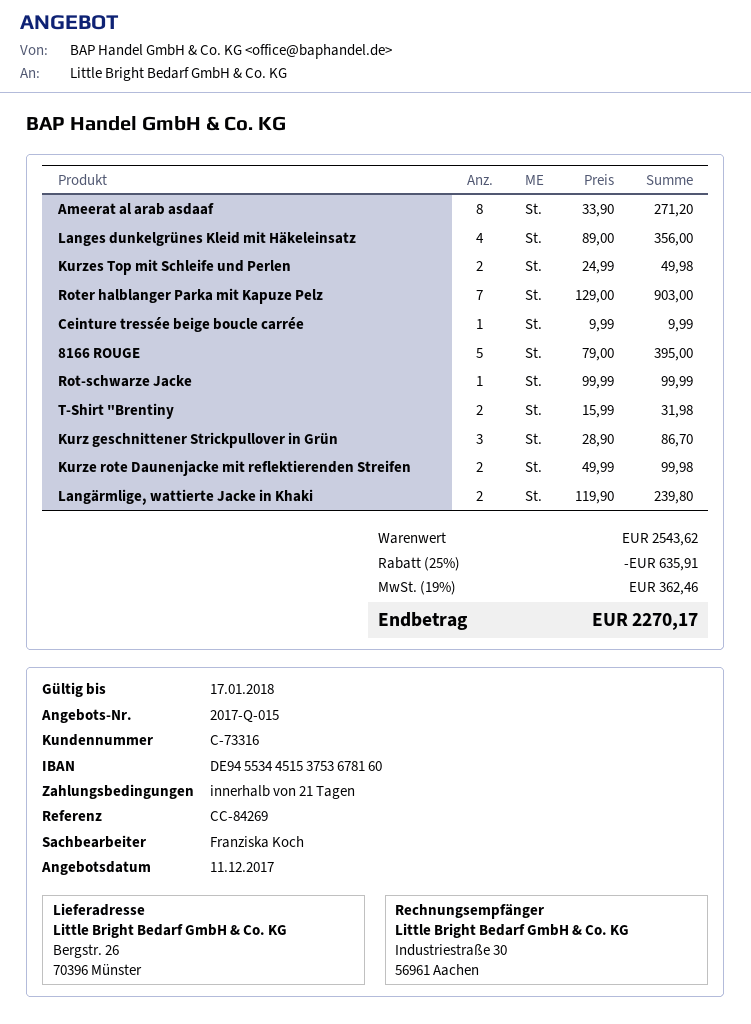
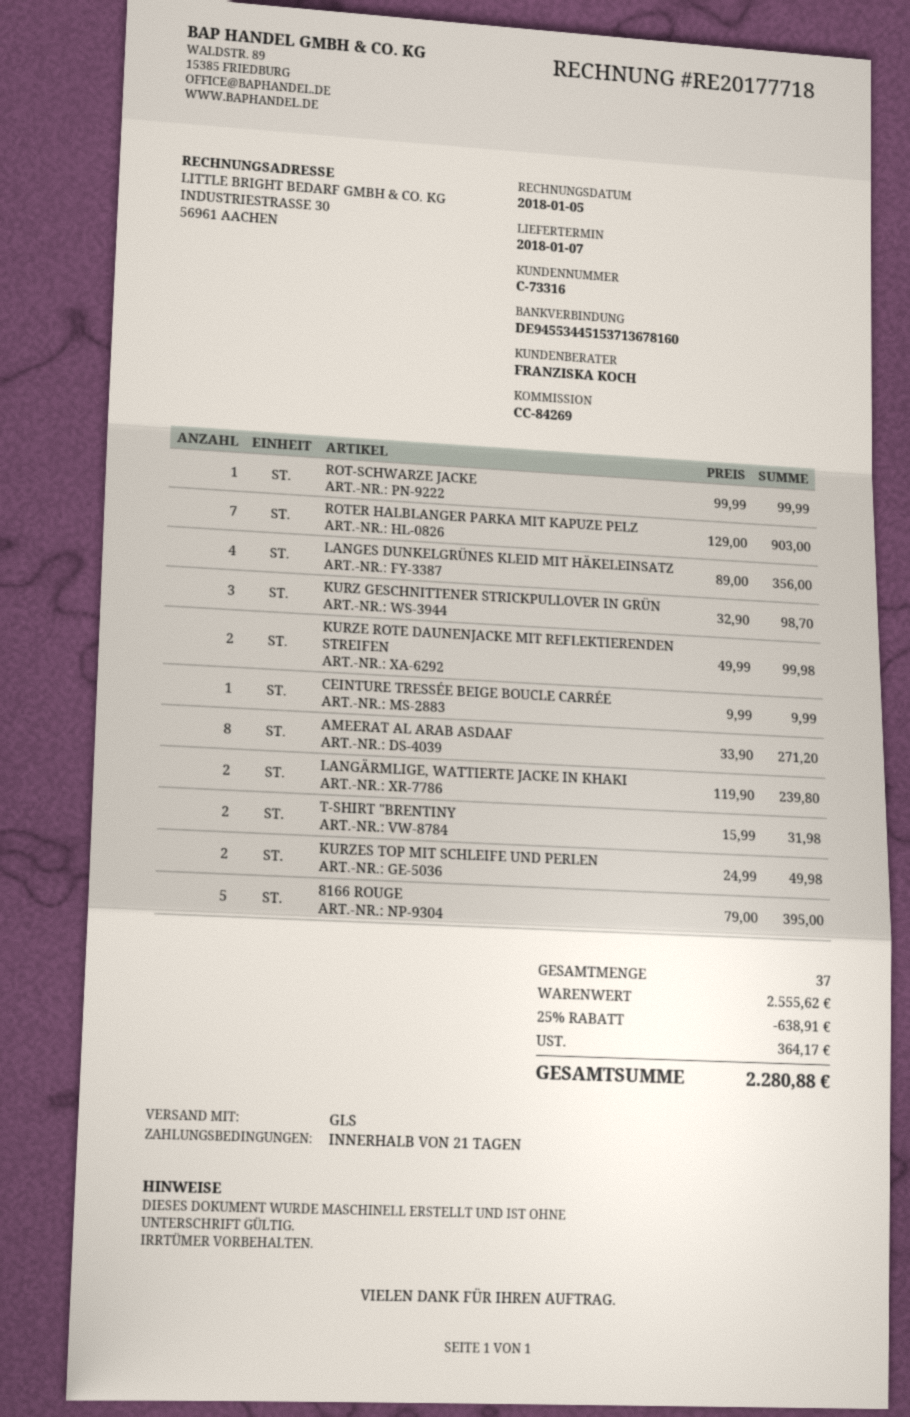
bank account: DE94553445153753678160 -> DE94553445153713678160
Kurz geschnittener Strickpullover in Grün: 3 x 28.90 = 86.70 -> 3 x 32.90 = 98.70
subtotal: 2543.62 -> 2555.62
discount: 25% = 635.91 -> 25% = 638.91
tax: 362.46 -> 364.17
total: 2270.17 -> 2280.88

